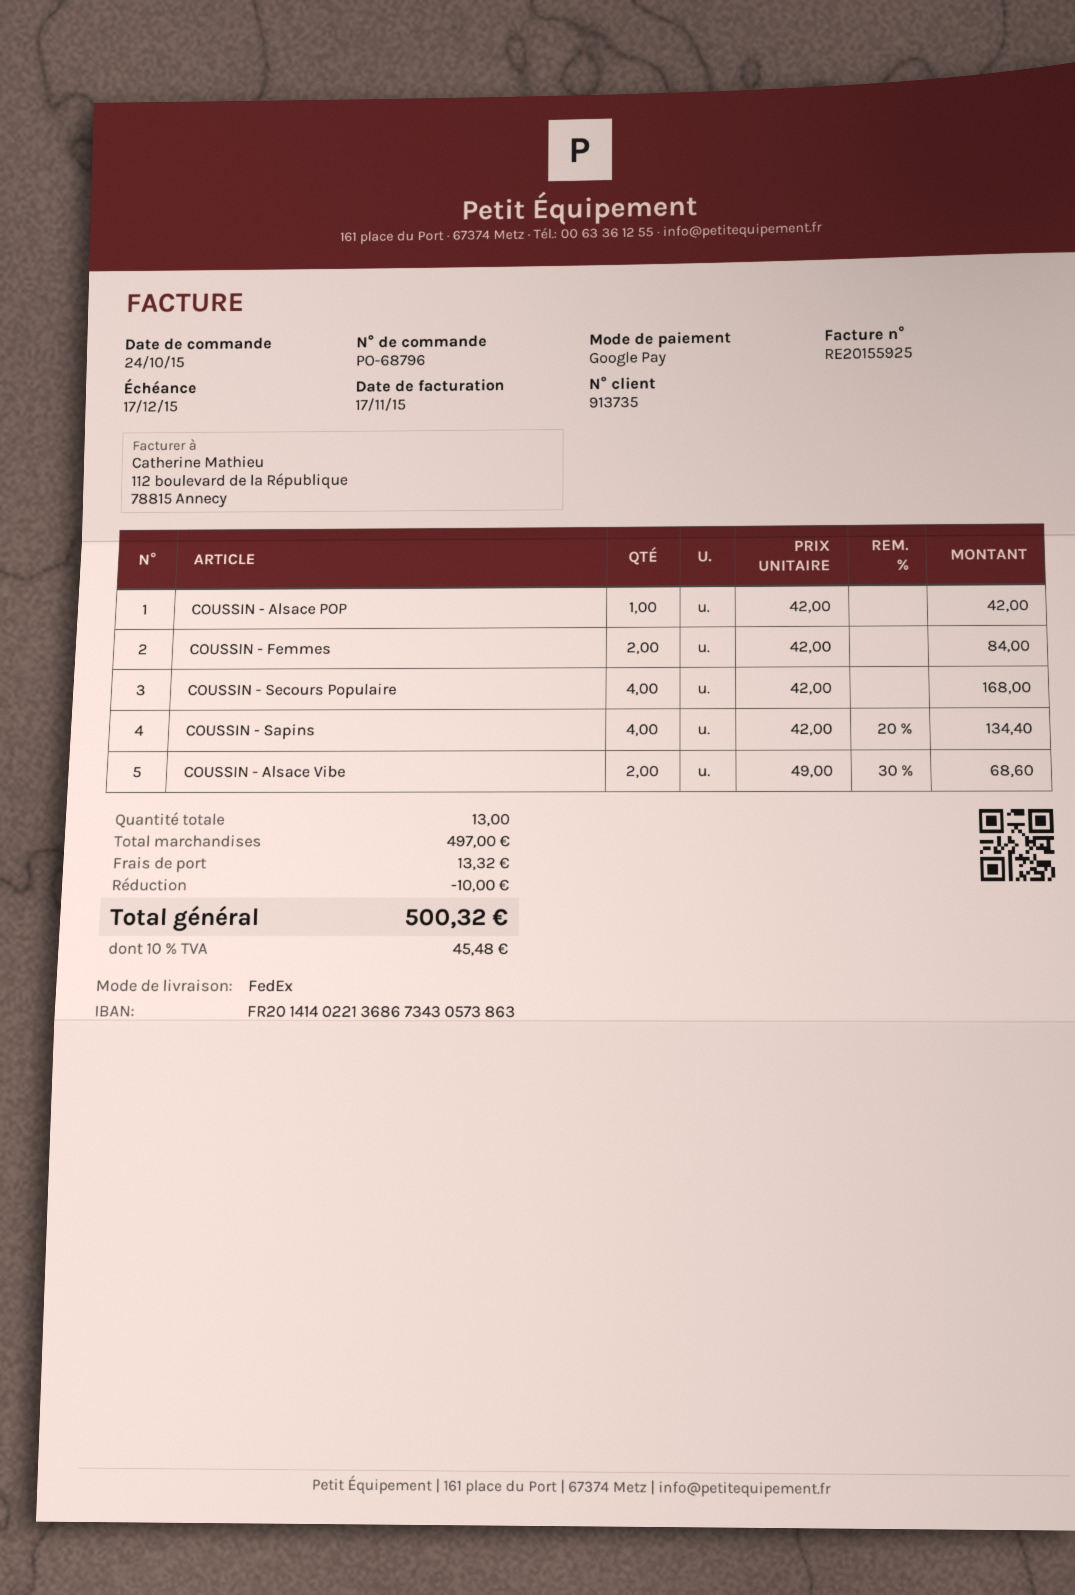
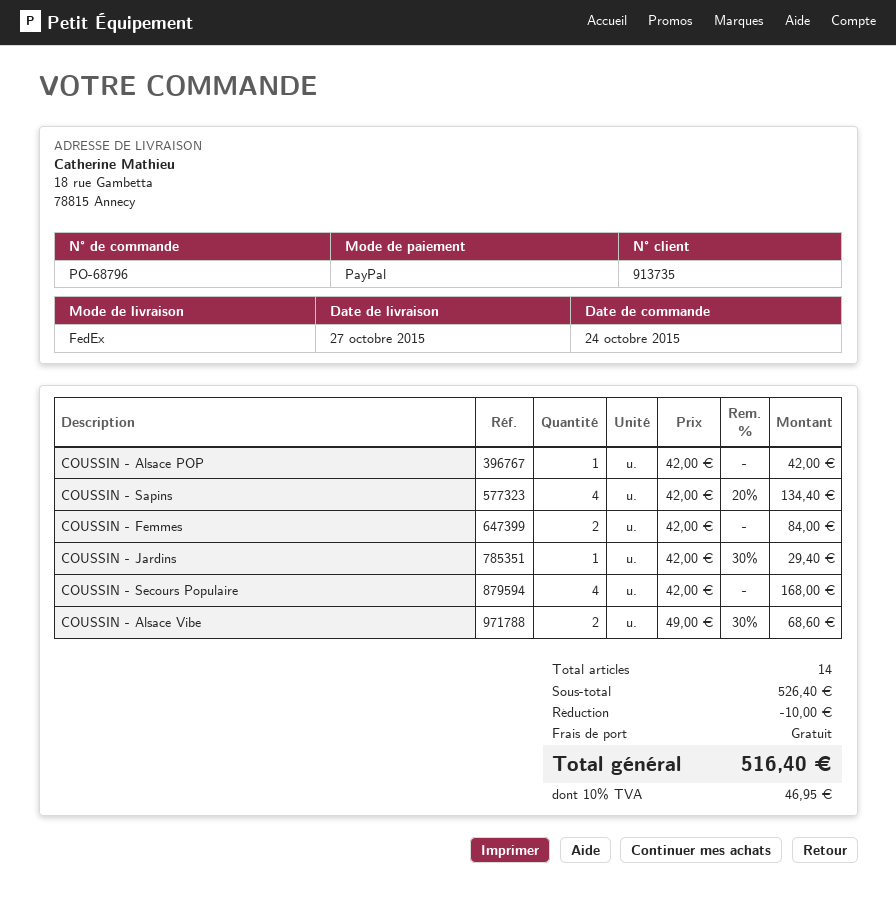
payment method: Google Pay -> PayPal
COUSSIN - Jardins: none -> 1 x 42.00 - 30% = 29.40
total quantity: 13 -> 14
subtotal: 497.00 -> 526.40
shipping: 13.32 -> 0.00
tax: 10% = 45.48 -> 10% = 46.95
total: 500.32 -> 516.40

